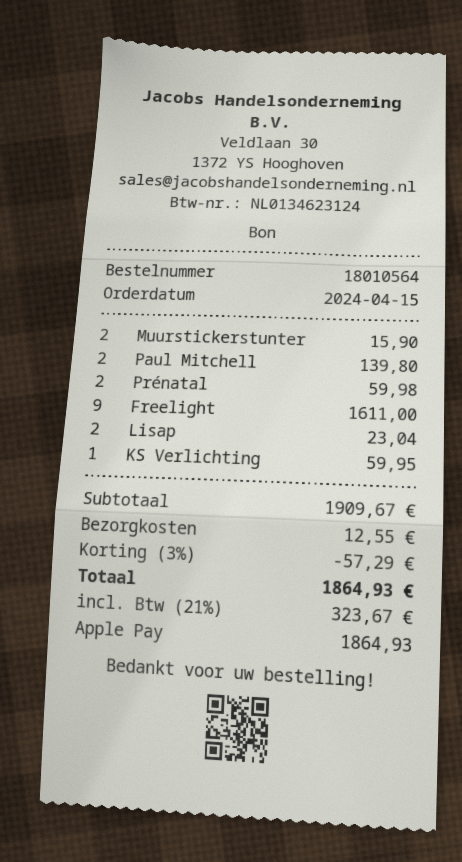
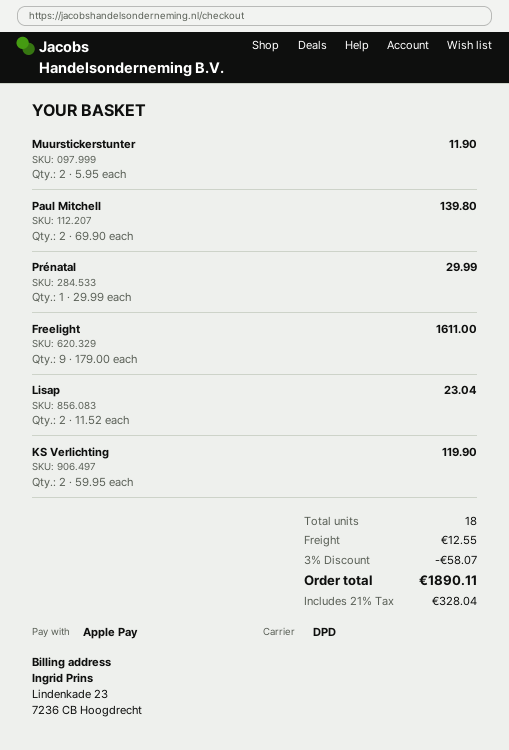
Muurstickerstunter: 2 for 15.90 -> 2 for 11.90
Prénatal: 2 for 59.98 -> 1 for 29.99
KS Verlichting: 1 for 59.95 -> 2 for 119.90
discount: 3% = 57.29 -> 3% = 58.07
tax: 21% = 323.67 -> 21% = 328.04
total: 1864.93 -> 1890.11

